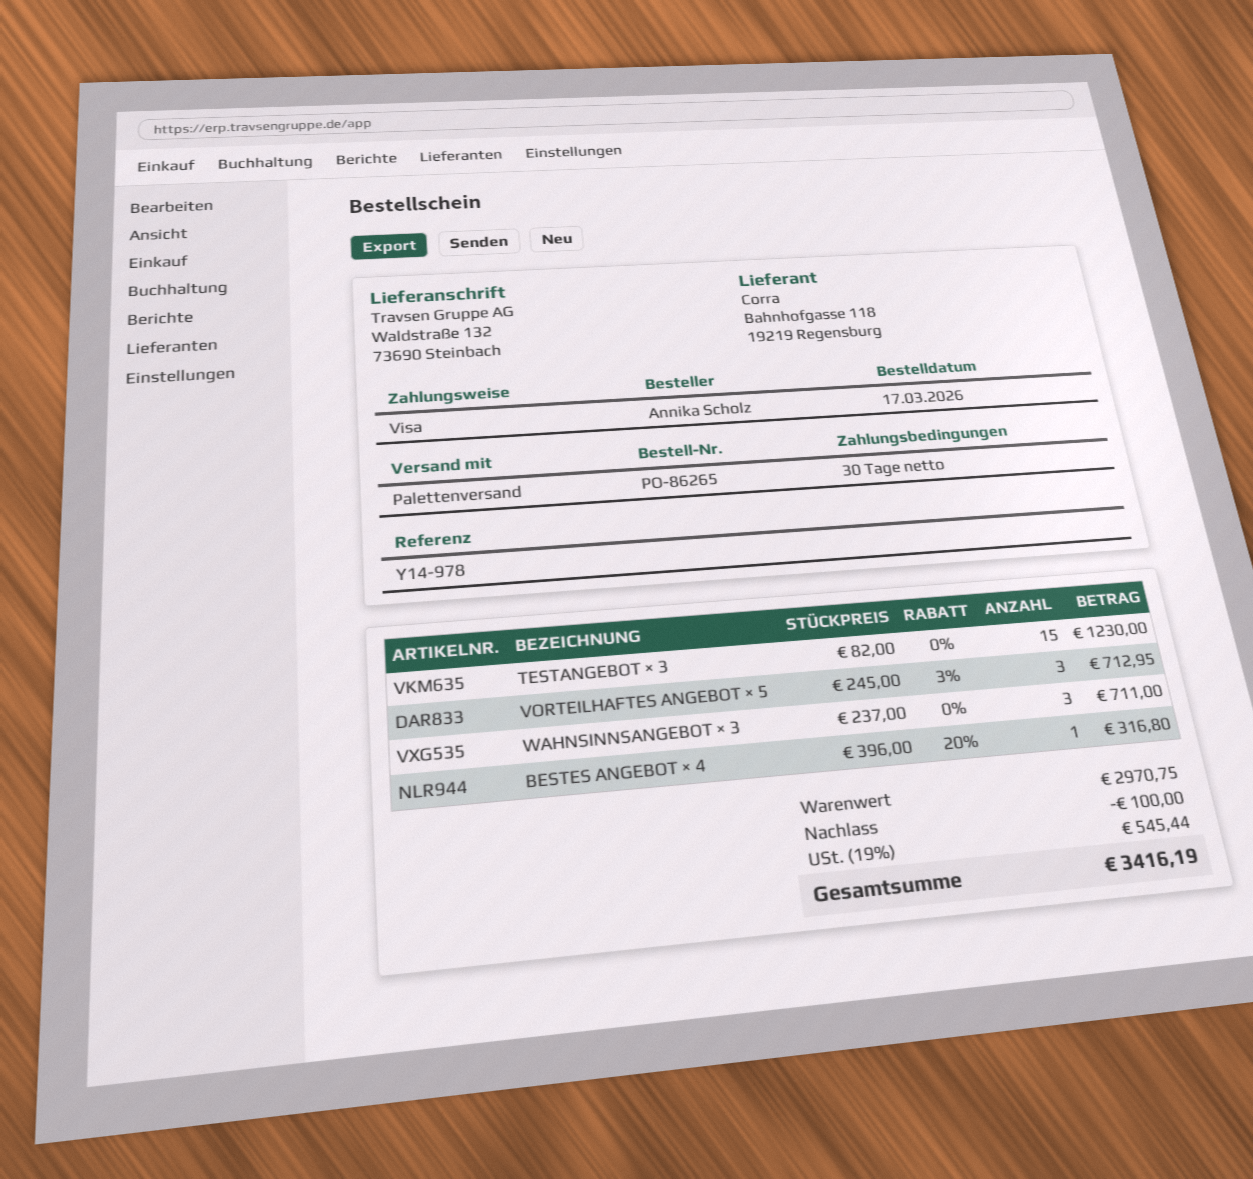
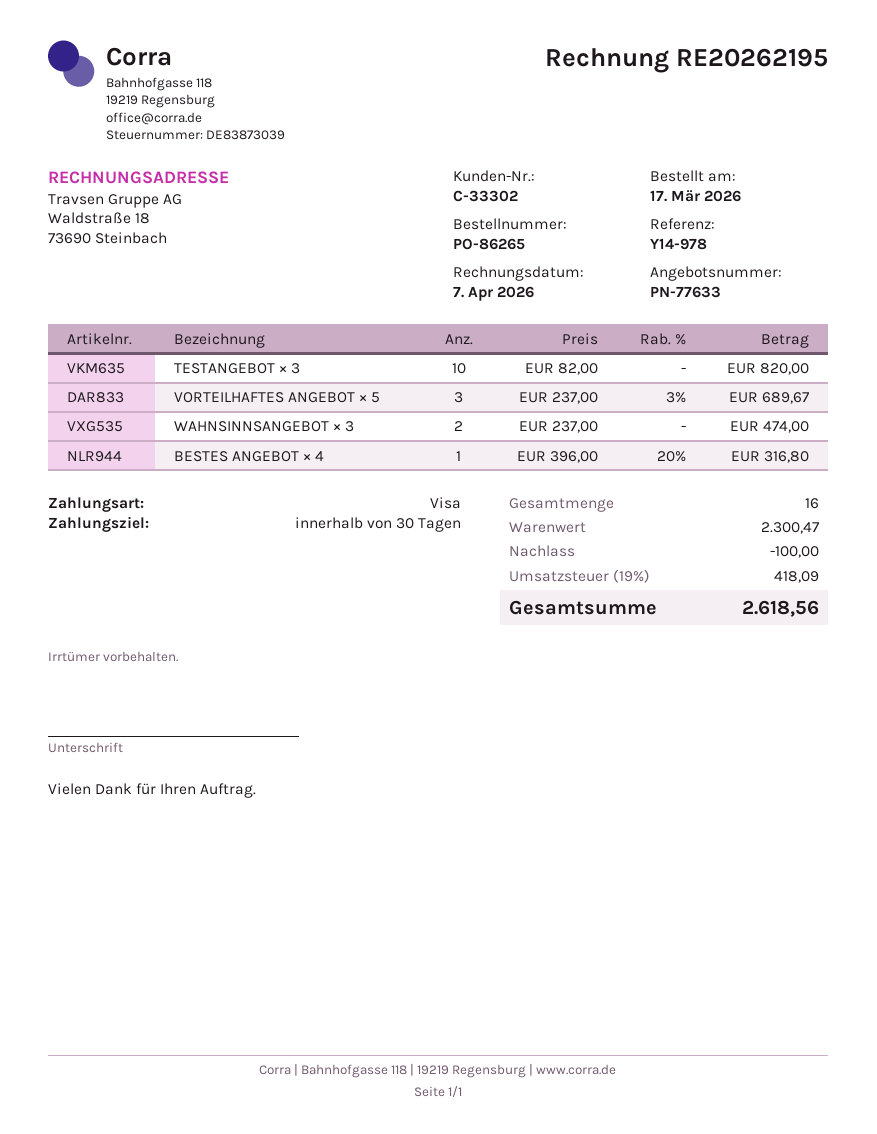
TESTANGEBOT × 3: 15 x 82.00 = 1230.00 -> 10 x 82.00 = 820.00
VORTEILHAFTES ANGEBOT × 5: 3 x 245.00 - 3% = 712.95 -> 3 x 237.00 - 3% = 689.67
WAHNSINNSANGEBOT × 3: 3 x 237.00 = 711.00 -> 2 x 237.00 = 474.00
subtotal: 2970.75 -> 2300.47
tax: 19% = 545.44 -> 19% = 418.09
total: 3416.19 -> 2618.56

